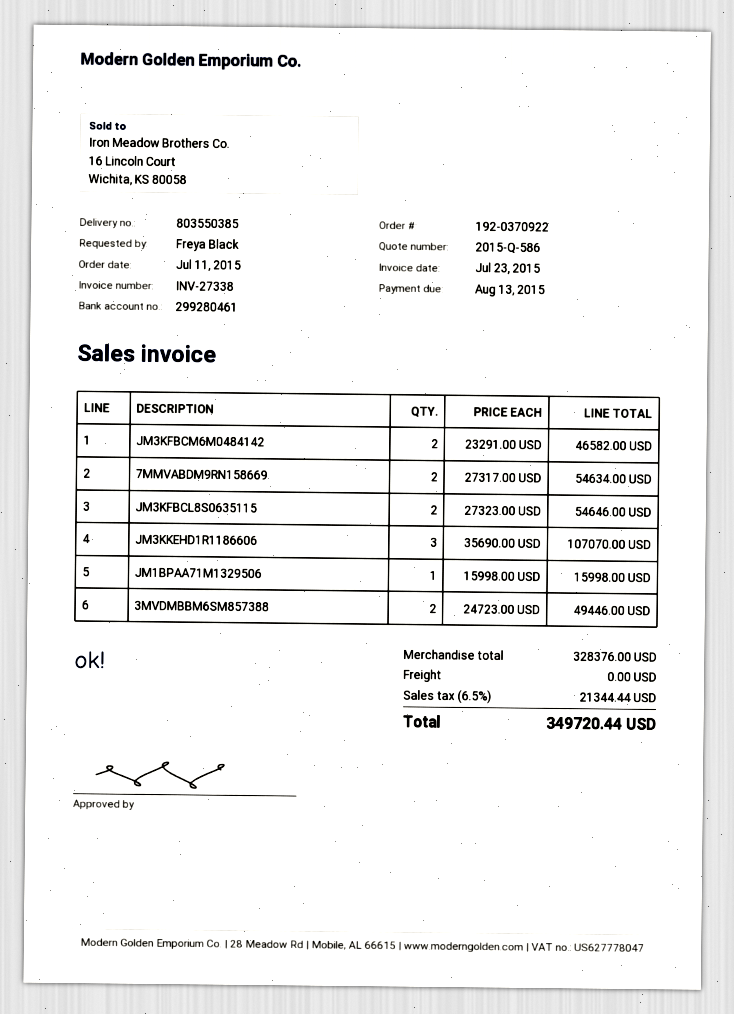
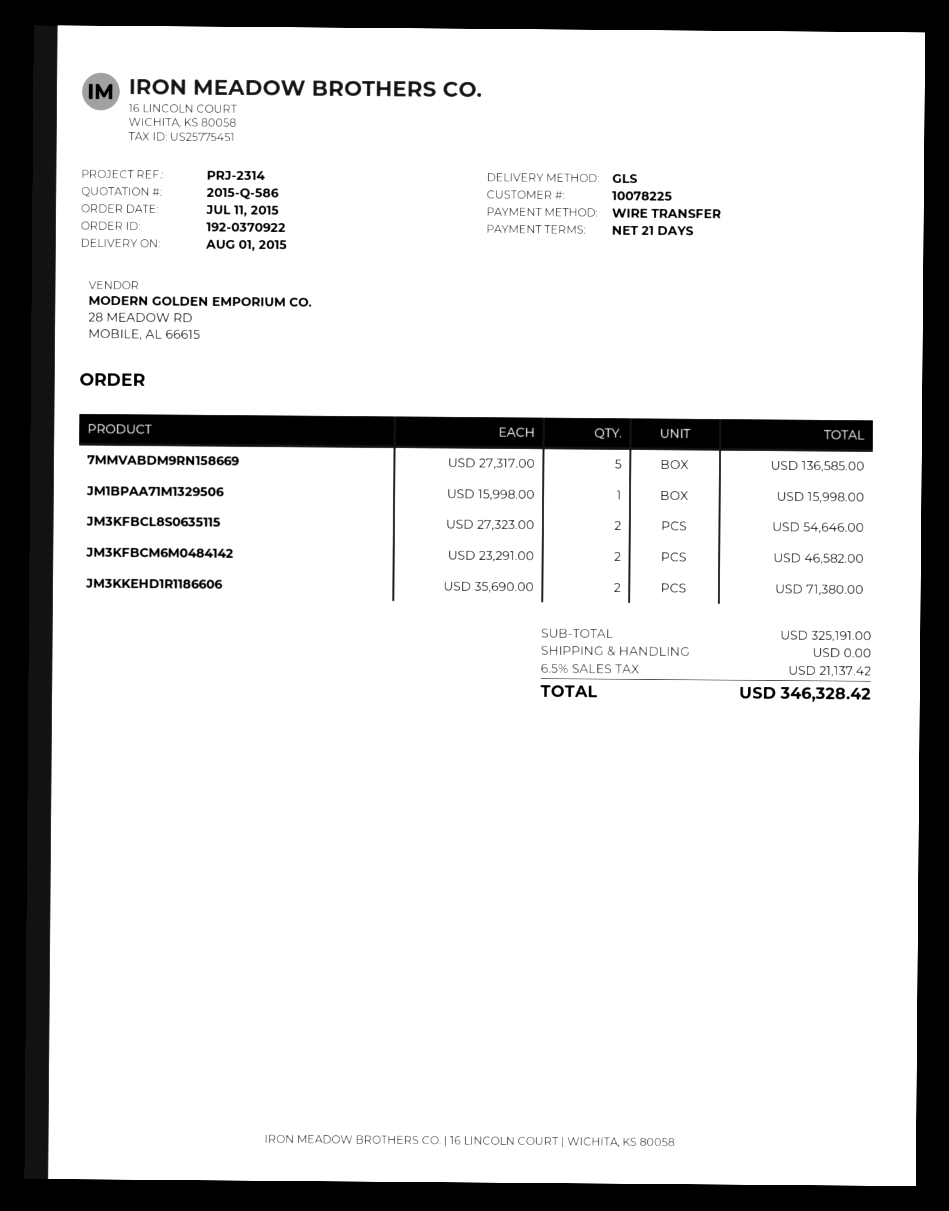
7MMVABDM9RN158669: 2 x 27317.00 = 54634.00 -> 5 x 27317.00 = 136585.00
JM3KKEHD1R1186606: 3 x 35690.00 = 107070.00 -> 2 x 35690.00 = 71380.00
3MVDMBBM6SM857388: 2 x 24723.00 = 49446.00 -> none
subtotal: 328376.00 -> 325191.00
tax: 6.5% = 21344.44 -> 6.5% = 21137.42
total: 349720.44 -> 346328.42

